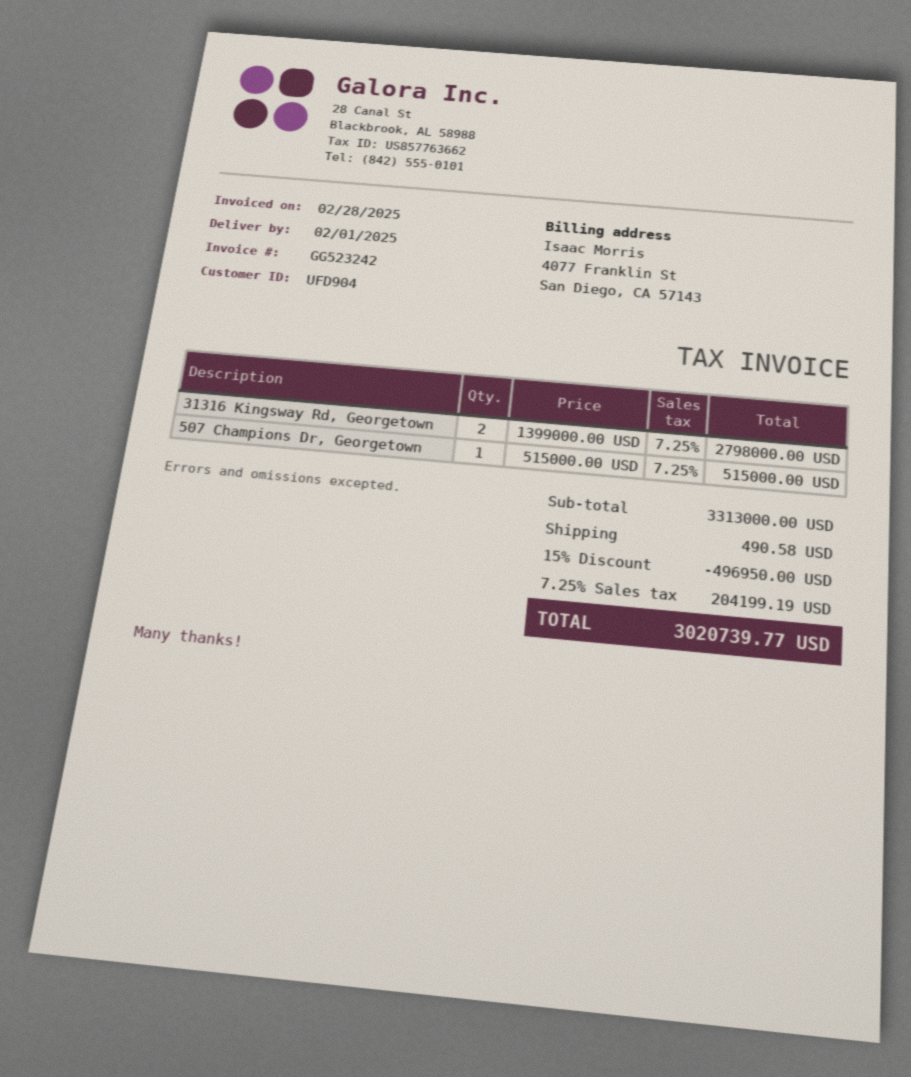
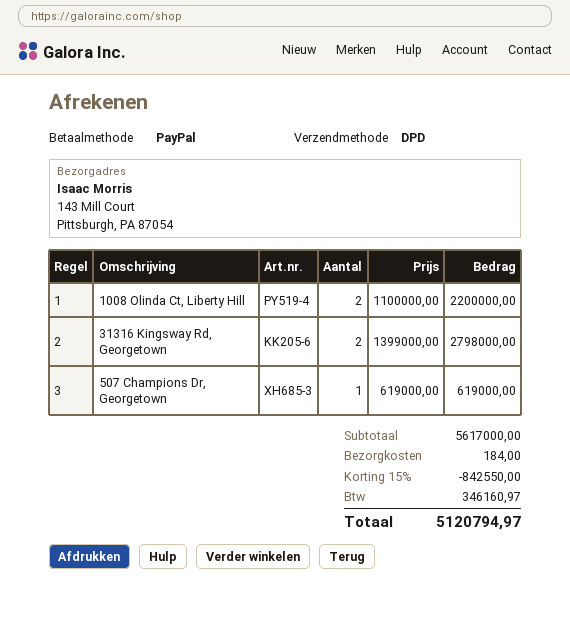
507 Champions Dr, Georgetown: 1 x 515000.00 = 515000.00 -> 1 x 619000.00 = 619000.00
1008 Olinda Ct, Liberty Hill: none -> 2 x 1100000.00 = 2200000.00
subtotal: 3313000.00 -> 5617000.00
discount: 15% = 496950.00 -> 15% = 842550.00
shipping: 490.58 -> 184.00
tax: 204199.19 -> 346160.97
total: 3020739.77 -> 5120794.97

